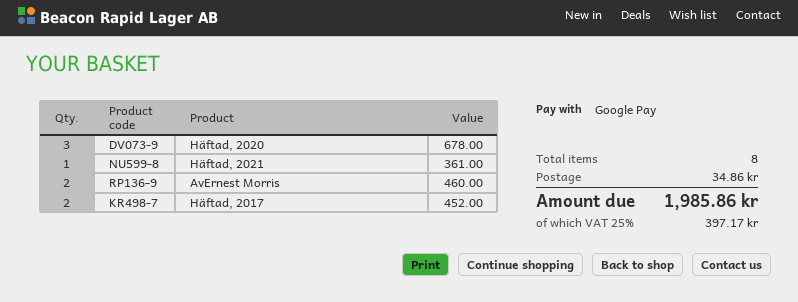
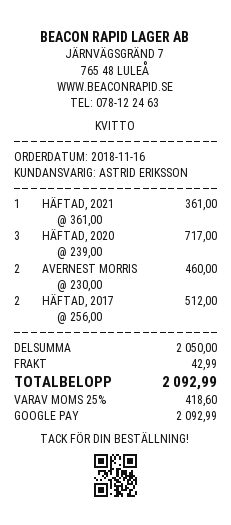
Häftad, 2020: 3 for 678.00 -> 3 for 717.00
Häftad, 2017: 2 for 452.00 -> 2 for 512.00
shipping: 34.86 -> 42.99
tax: 25% = 397.17 -> 25% = 418.60
total: 1985.86 -> 2092.99

